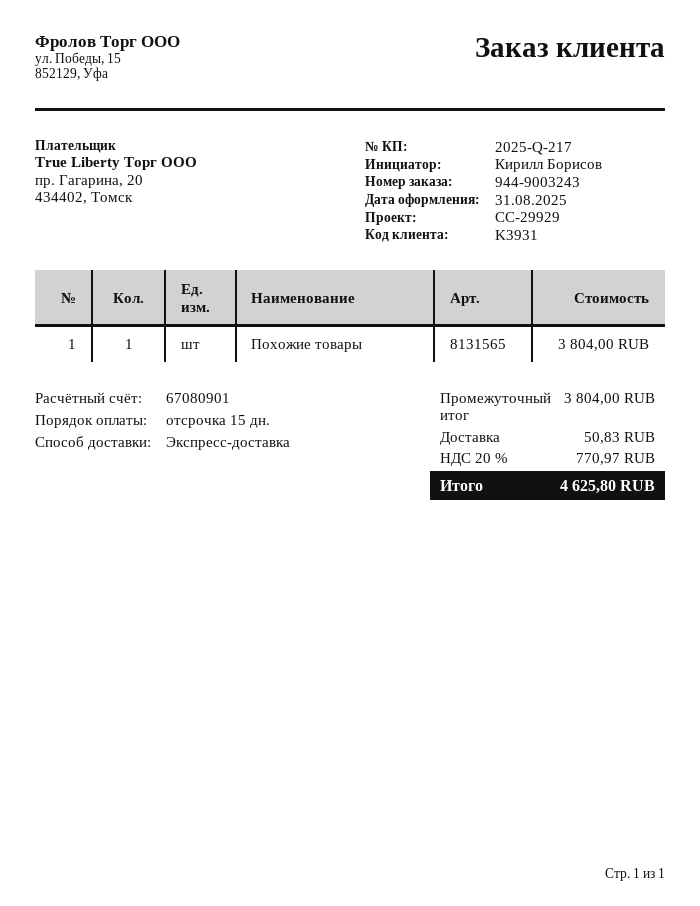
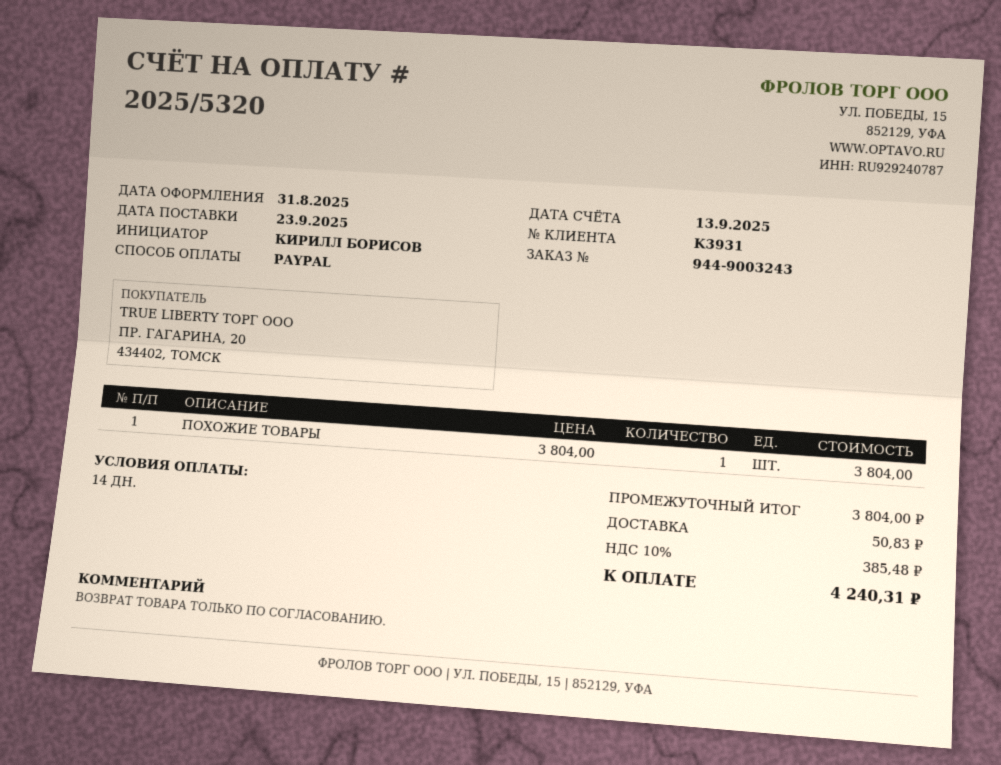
payment terms: 15 days -> 14 days
tax: 20% = 770.97 -> 10% = 385.48
total: 4625.80 -> 4240.31

